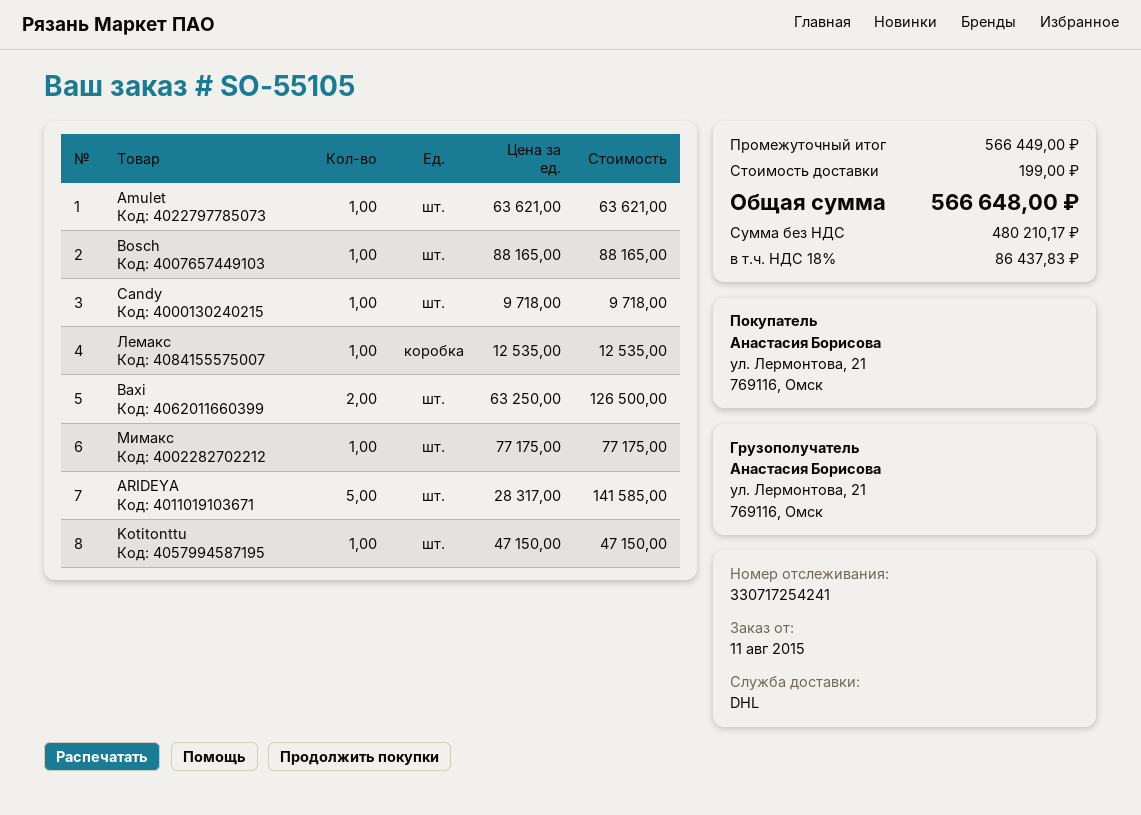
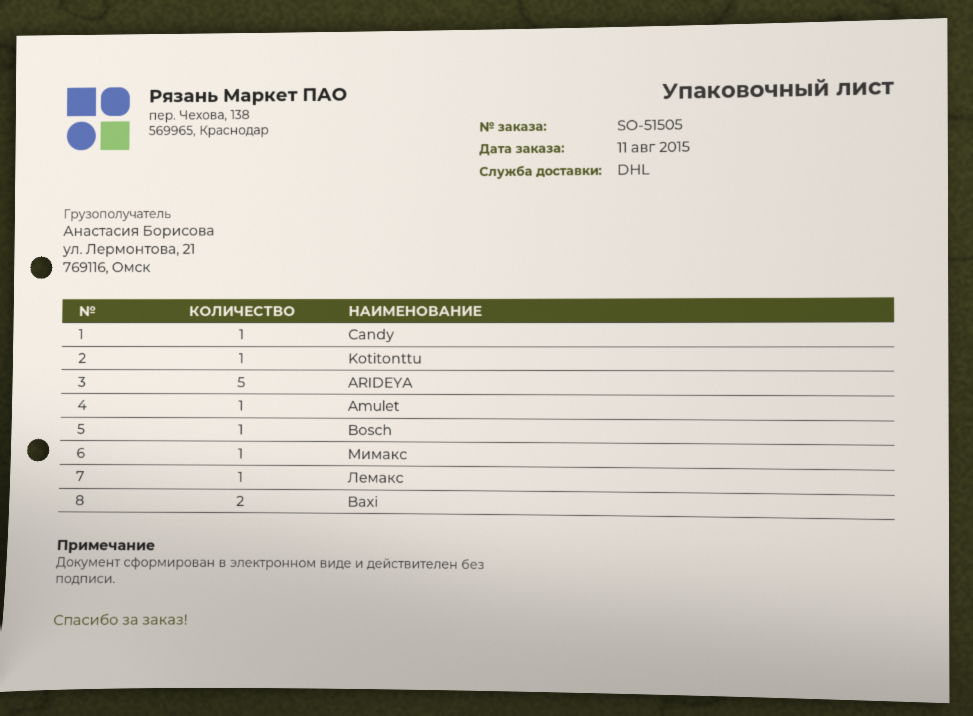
order number: SO-55105 -> SO-51505

